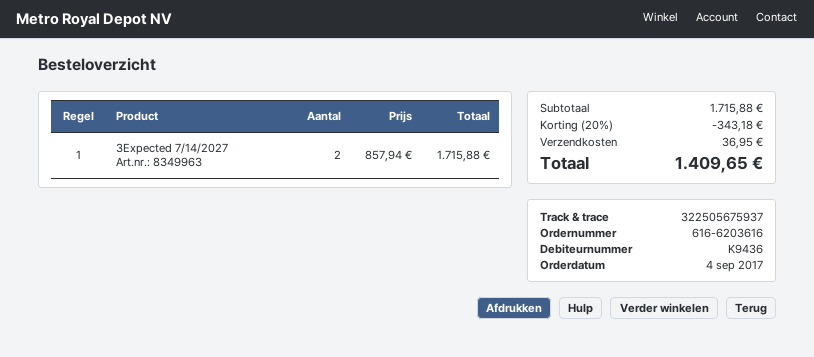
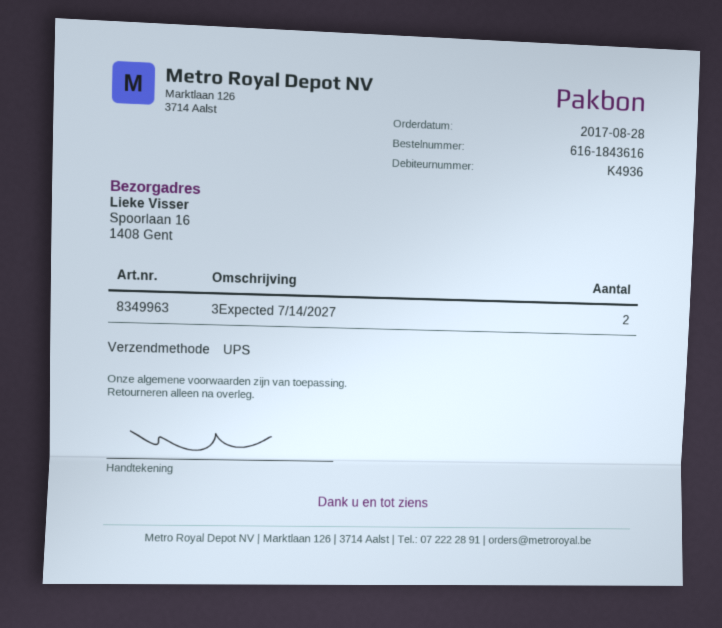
order number: 616-6203616 -> 616-1843616
order date: 2017-09-04 -> 2017-08-28
customer number: K9436 -> K4936

